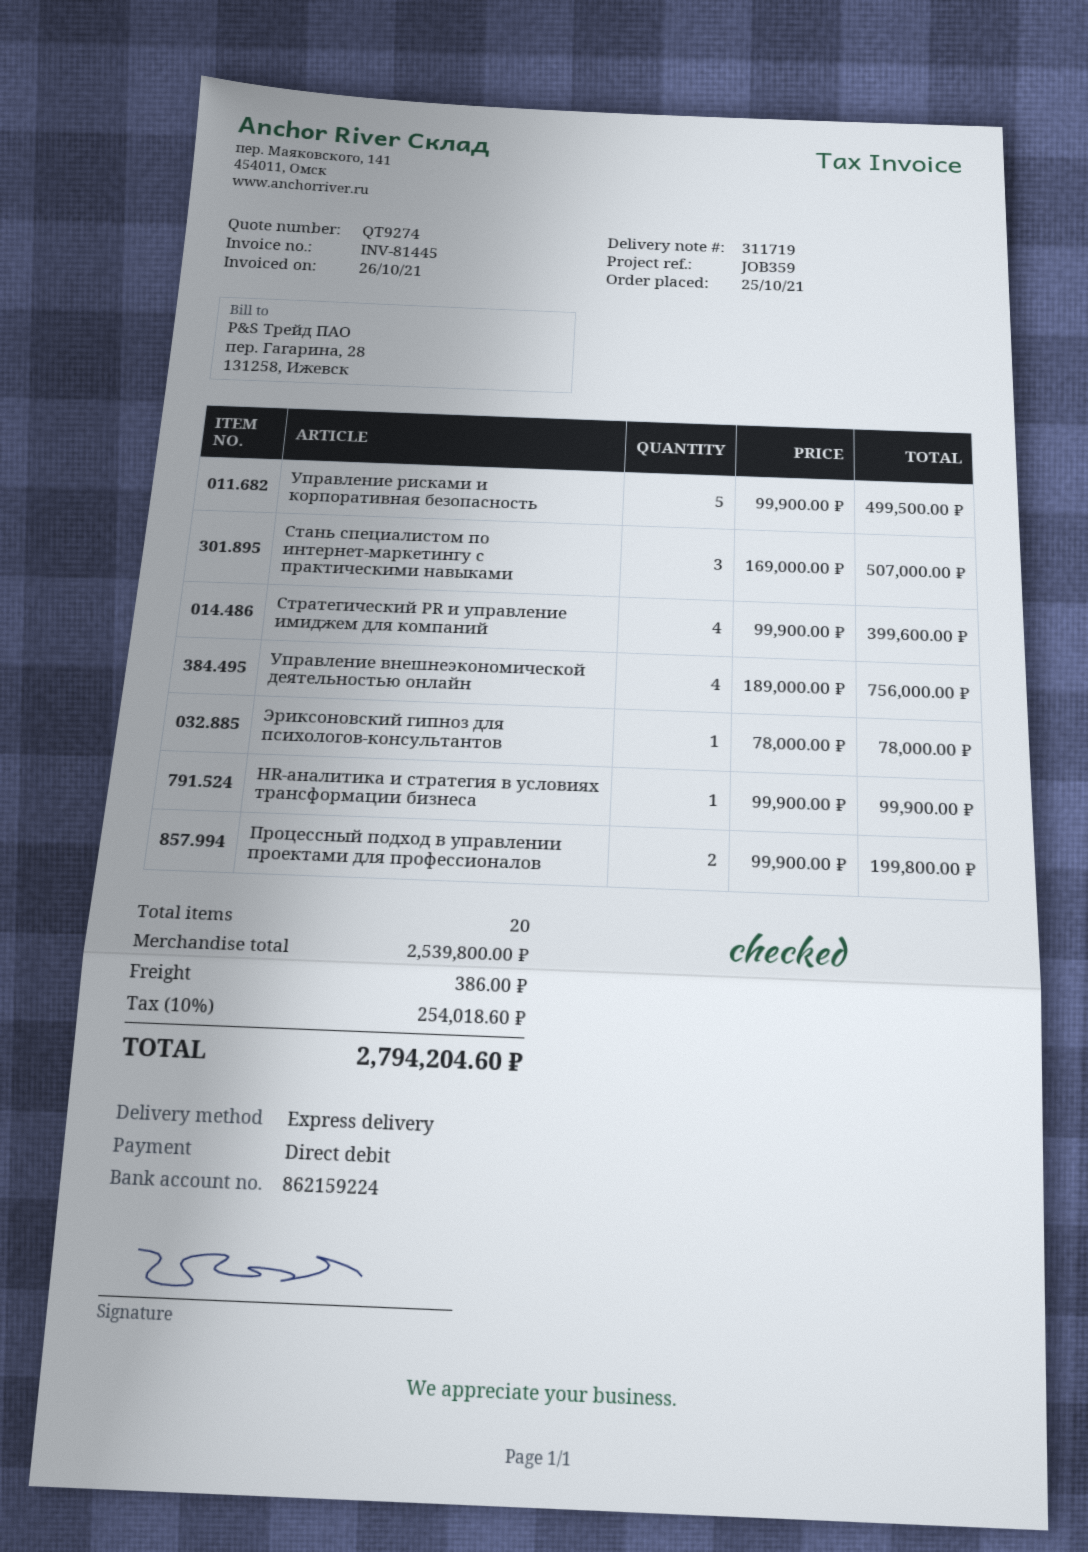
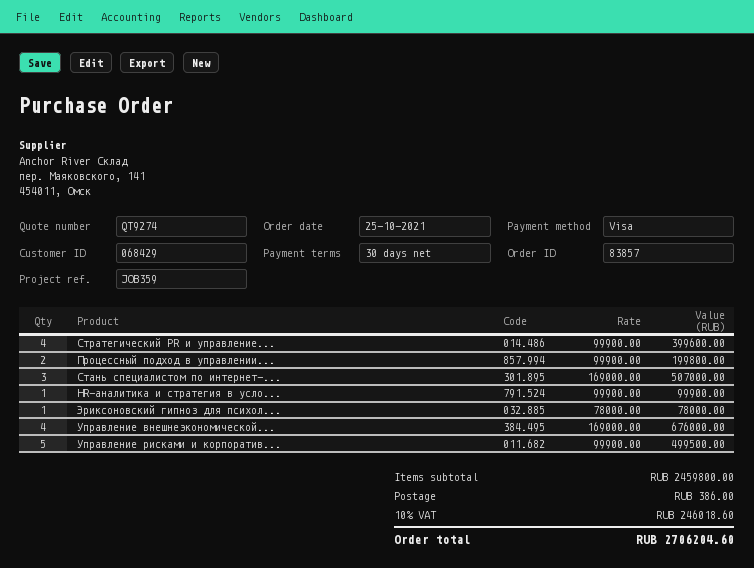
payment method: direct debit -> Visa
Управление внешнеэкономической деятельностью онлайн: 4 x 189000.00 = 756000.00 -> 4 x 169000.00 = 676000.00
subtotal: 2539800.00 -> 2459800.00
tax: 10% = 254018.60 -> 10% = 246018.60
total: 2794204.60 -> 2706204.60

